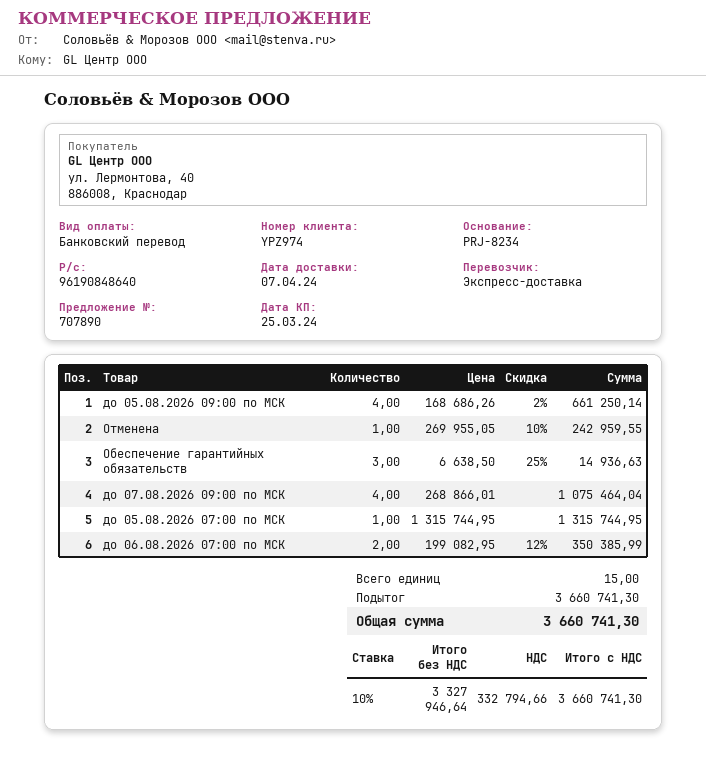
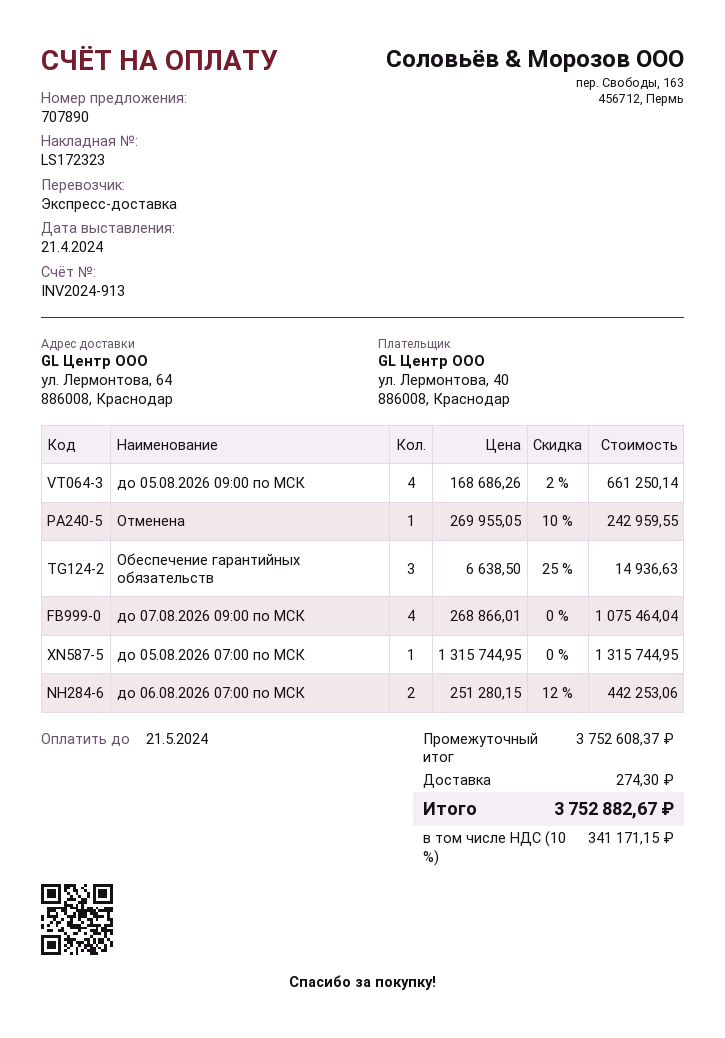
до 06.08.2026 07:00 по МСК: 2 x 199082.95 - 12% = 350385.99 -> 2 x 251280.15 - 12% = 442253.06
subtotal: 3660741.30 -> 3752608.37
shipping: none -> 274.30
tax: 10% = 332794.66 -> 10% = 341171.15
total: 3660741.30 -> 3752882.67

